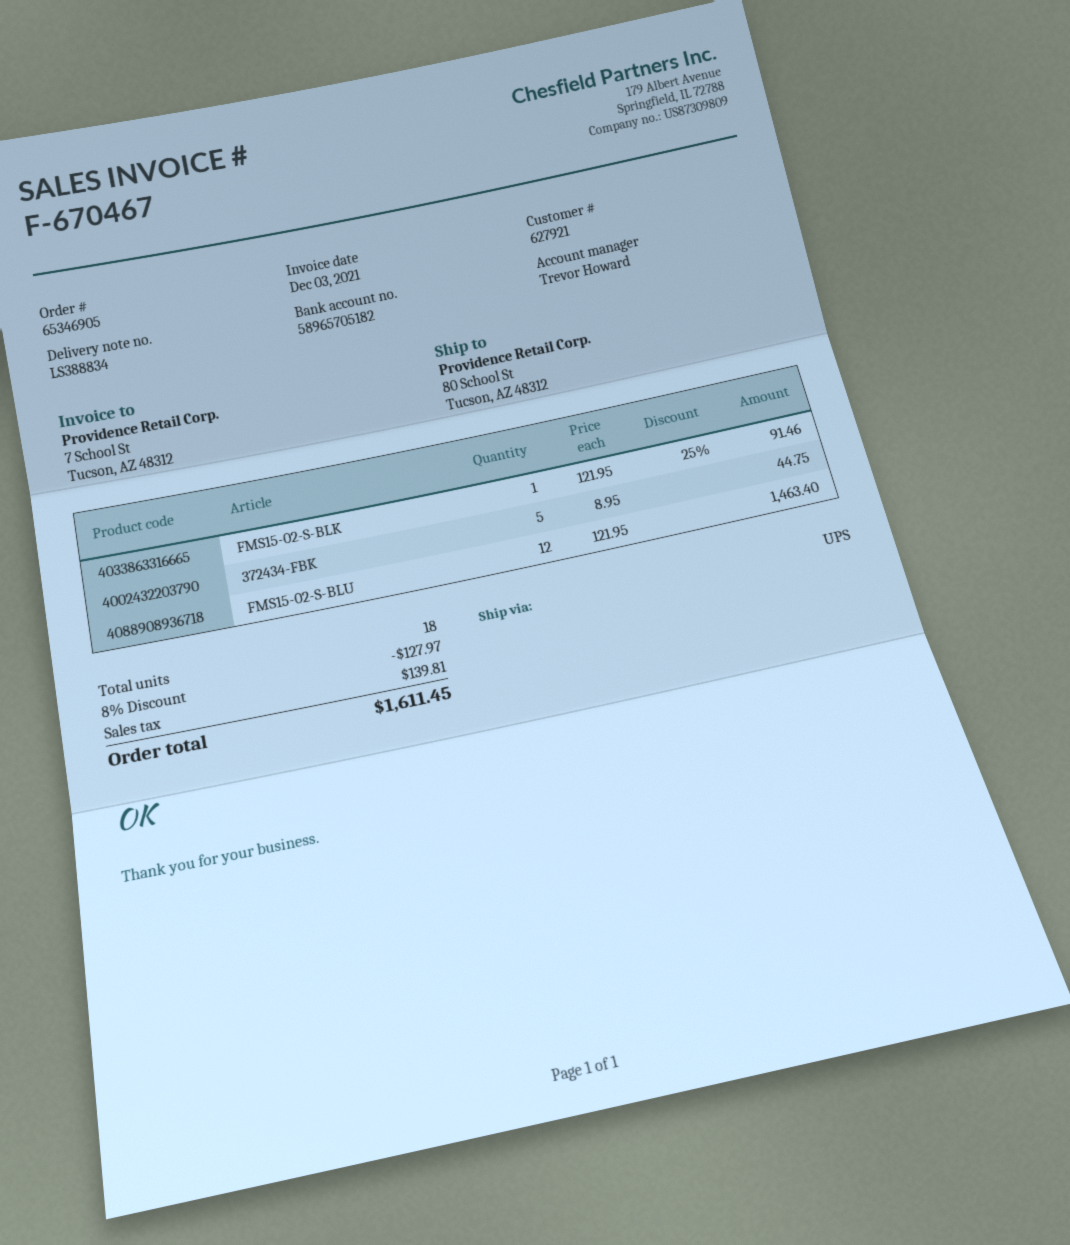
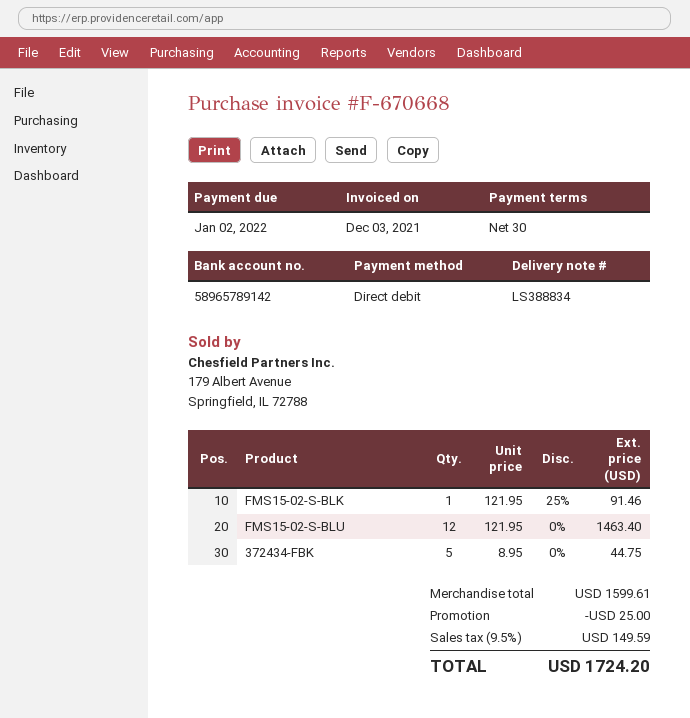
invoice number: F-670467 -> F-670668
bank account: 58965705182 -> 58965789142
discount: 127.97 -> 25.00
tax: 139.81 -> 149.59
total: 1611.45 -> 1724.20

